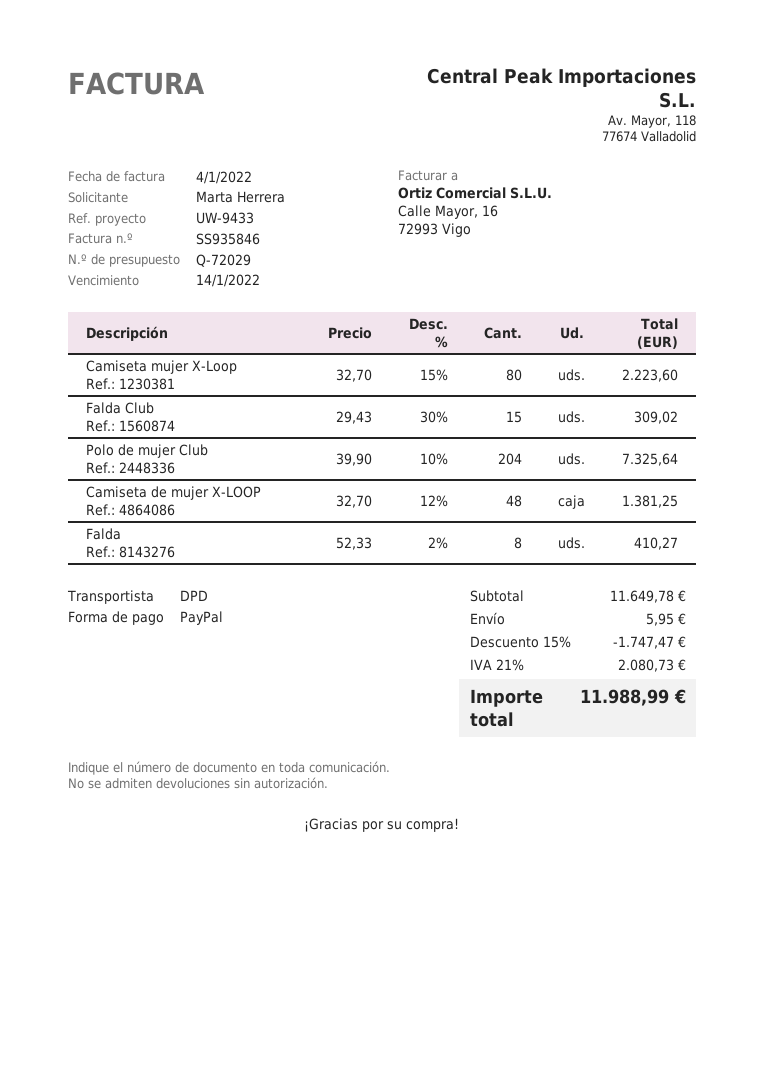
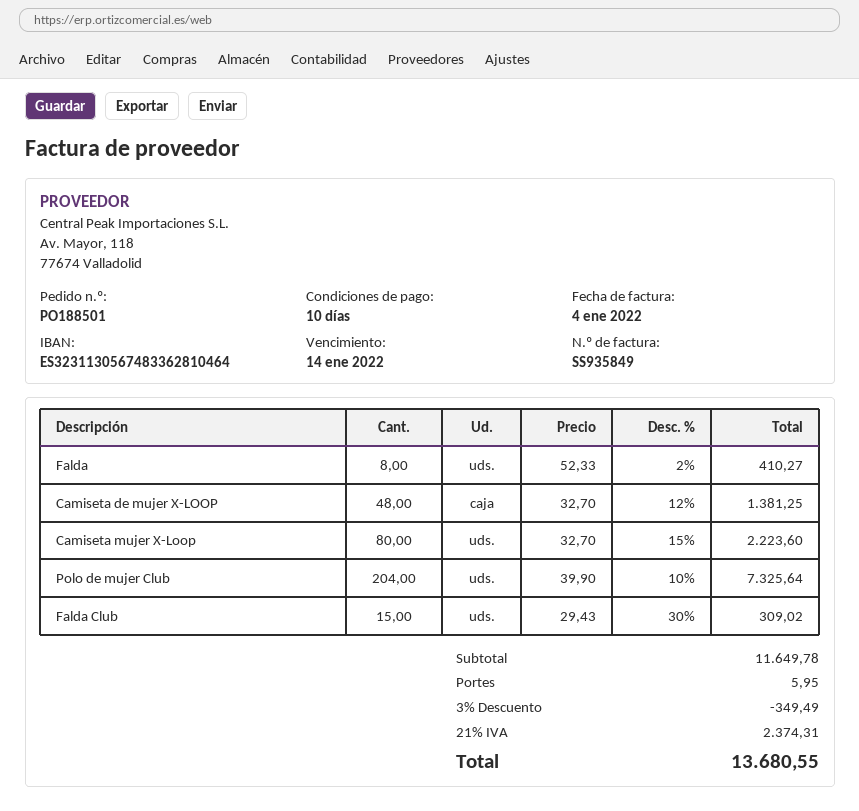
invoice number: SS935846 -> SS935849
discount: 15% = 1747.47 -> 3% = 349.49
tax: 21% = 2080.73 -> 21% = 2374.31
total: 11988.99 -> 13680.55

